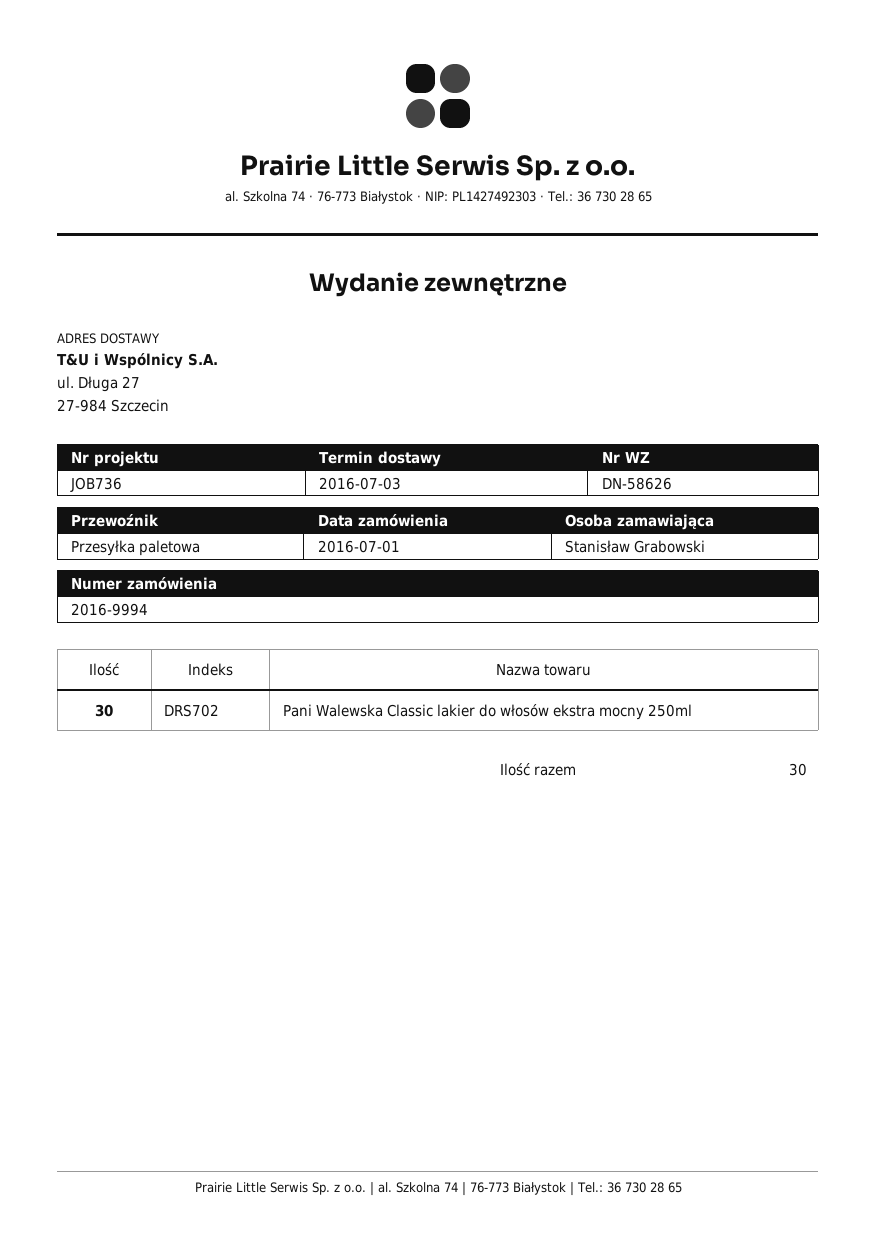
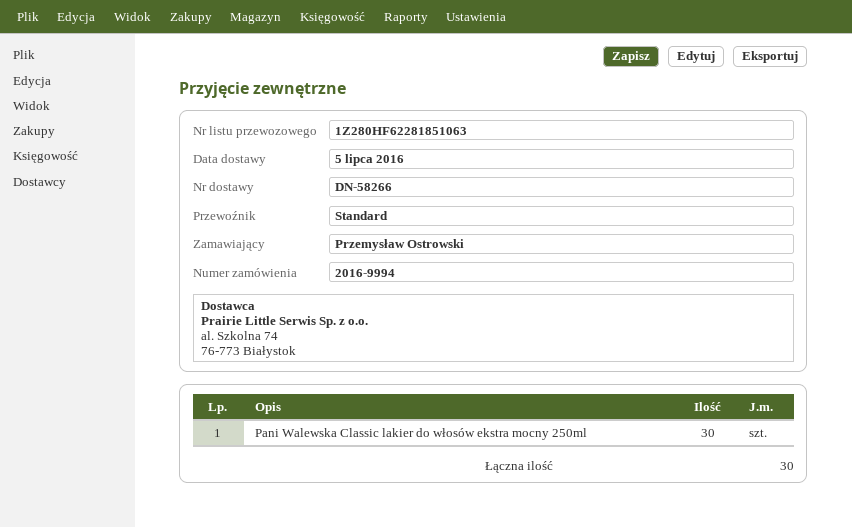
delivery note number: DN-58626 -> DN-58266
delivery date: 2016-07-03 -> 2016-07-05
ordered by: Stanisław Grabowski -> Przemysław Ostrowski
shipping method: pallet freight -> standard

